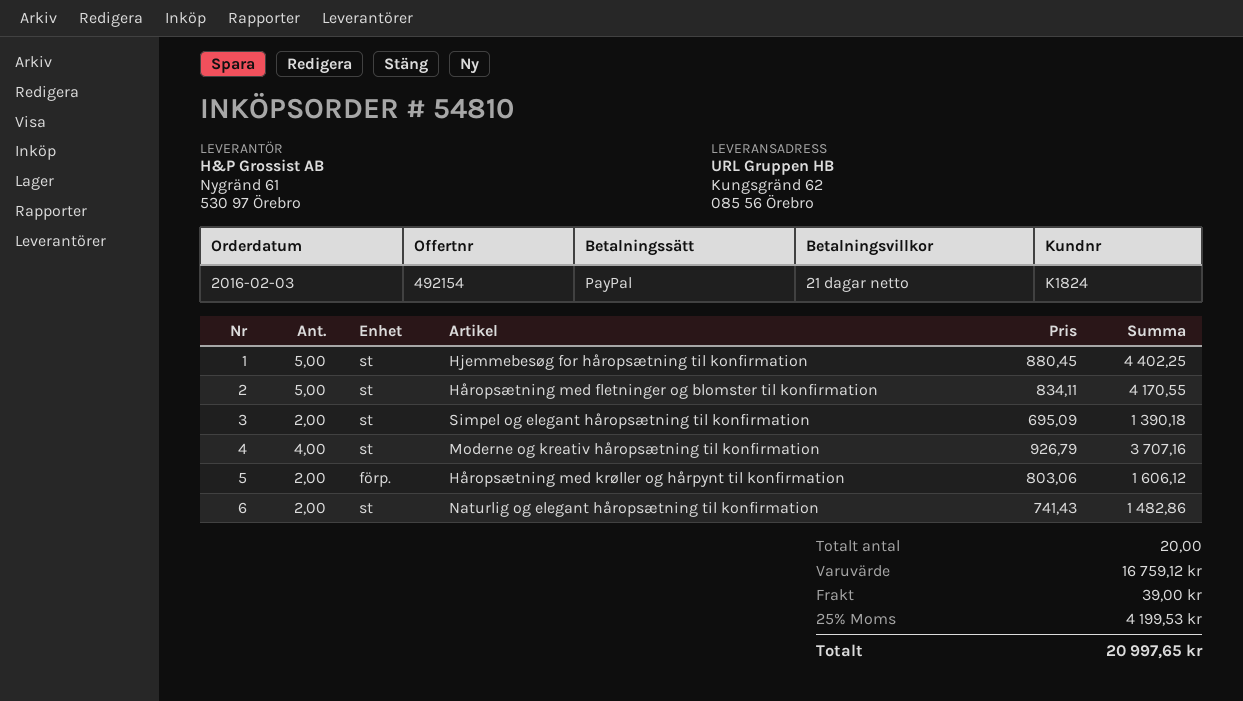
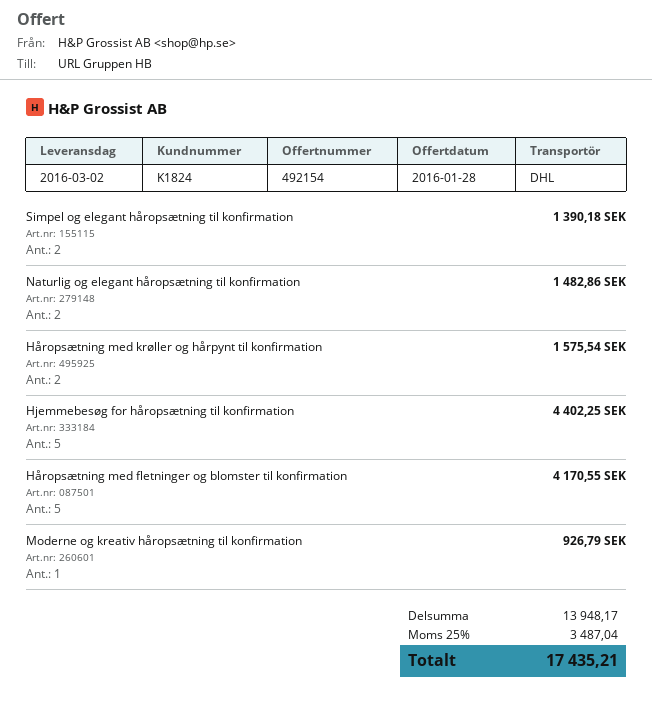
Moderne og kreativ håropsætning til konfirmation: 4 for 3707.16 -> 1 for 926.79
Håropsætning med krøller og hårpynt til konfirmation: 2 for 1606.12 -> 2 for 1575.54
subtotal: 16759.12 -> 13948.17
shipping: 39.00 -> none
tax: 25% = 4199.53 -> 25% = 3487.04
total: 20997.65 -> 17435.21

